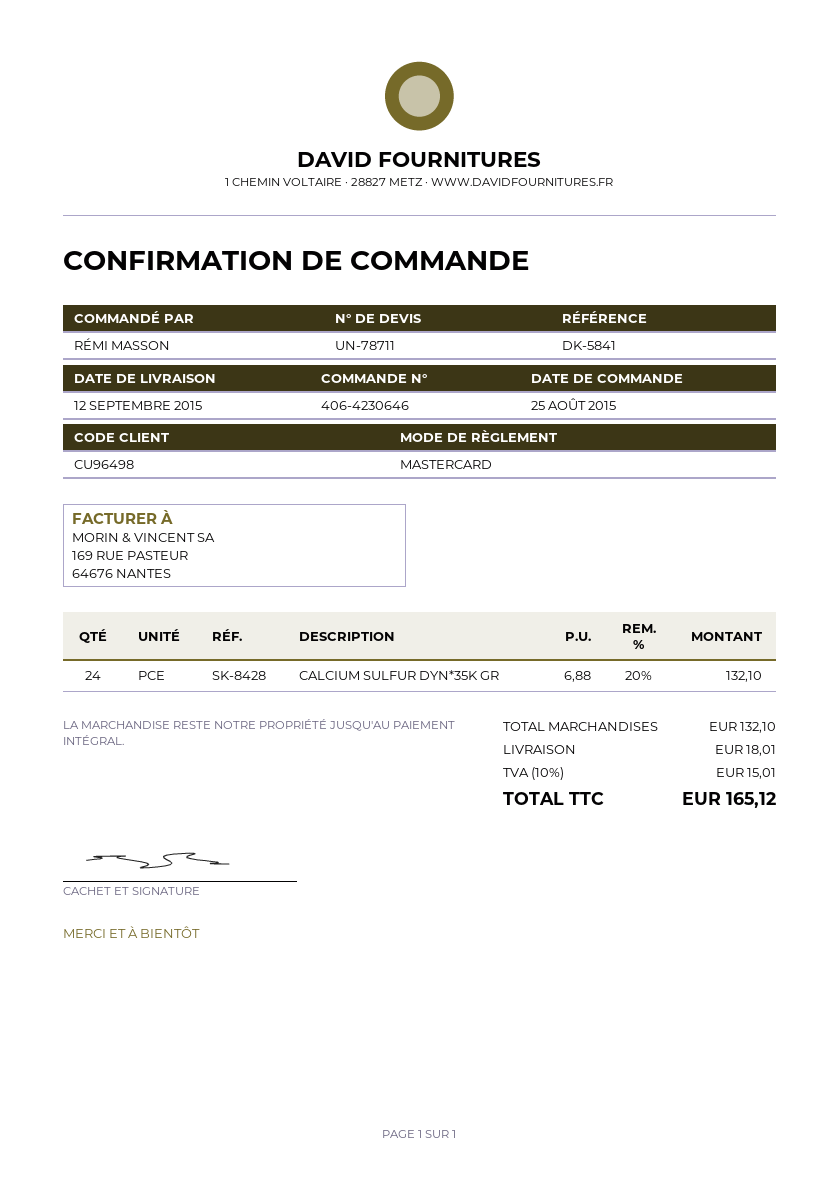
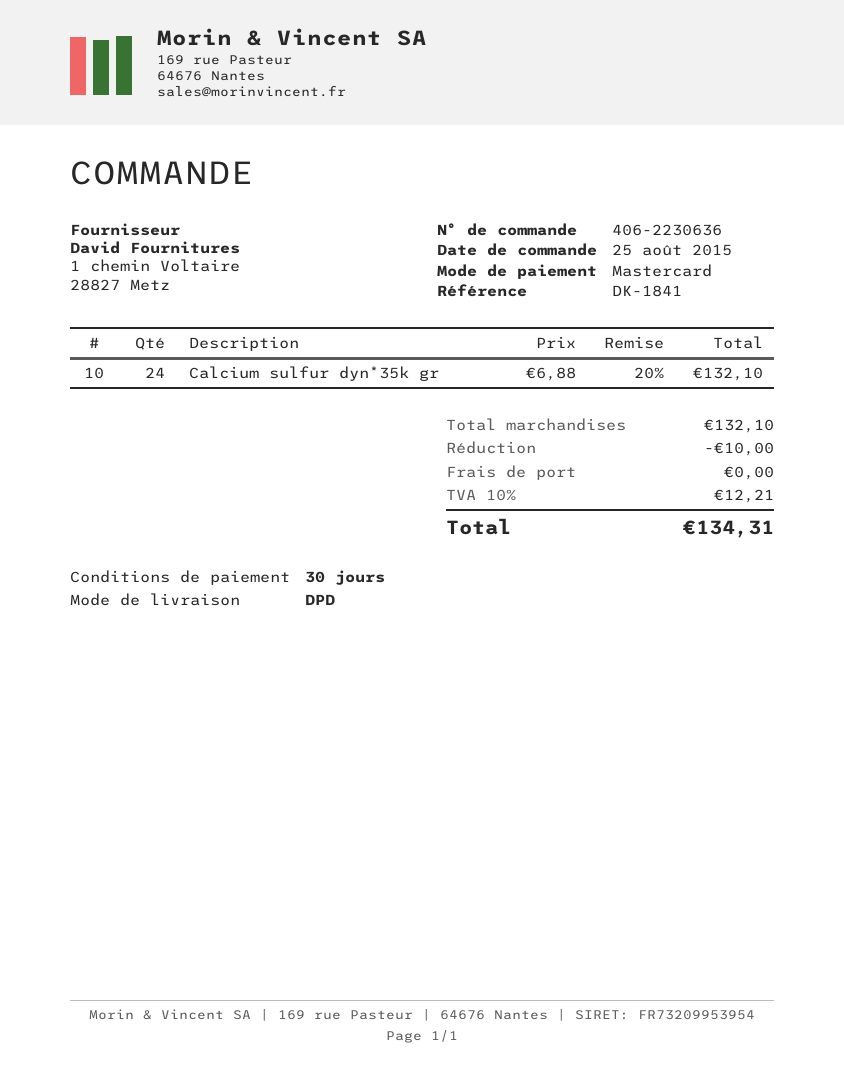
order number: 406-4230646 -> 406-2230636
reference: DK-5841 -> DK-1841
discount: none -> 10.00
shipping: 18.01 -> 0.00
tax: 10% = 15.01 -> 10% = 12.21
total: 165.12 -> 134.31

